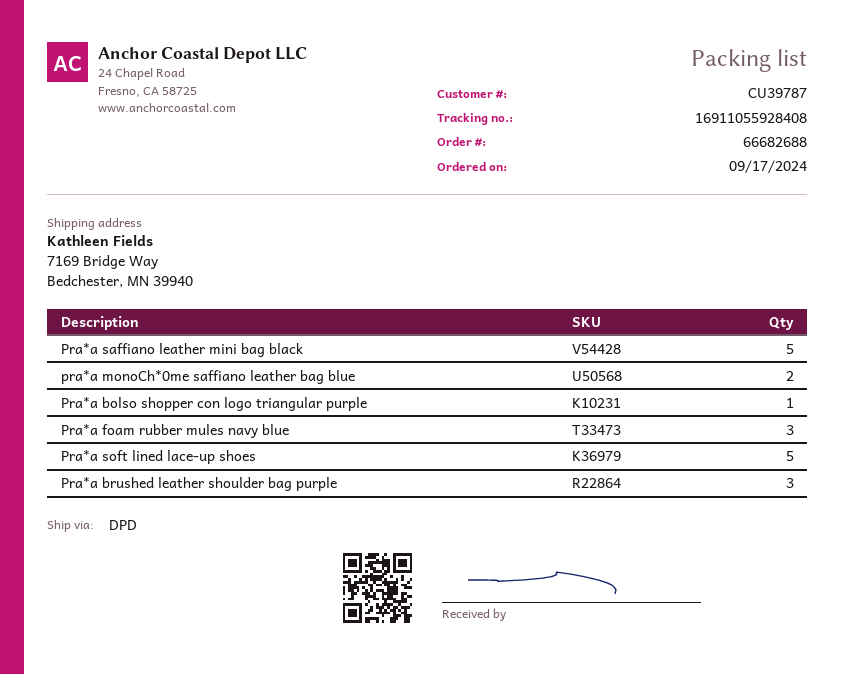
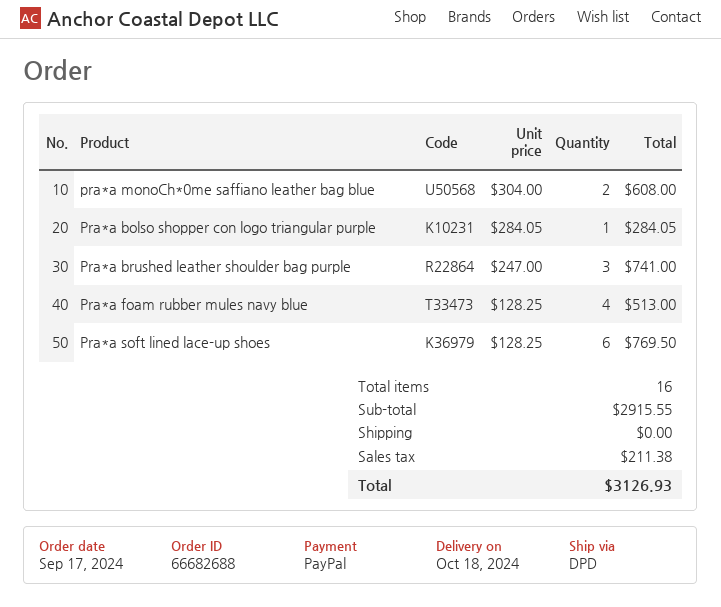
Pra*a saffiano leather mini bag black: 5 -> none
Pra*a foam rubber mules navy blue: 3 -> 4
Pra*a soft lined lace-up shoes: 5 -> 6

